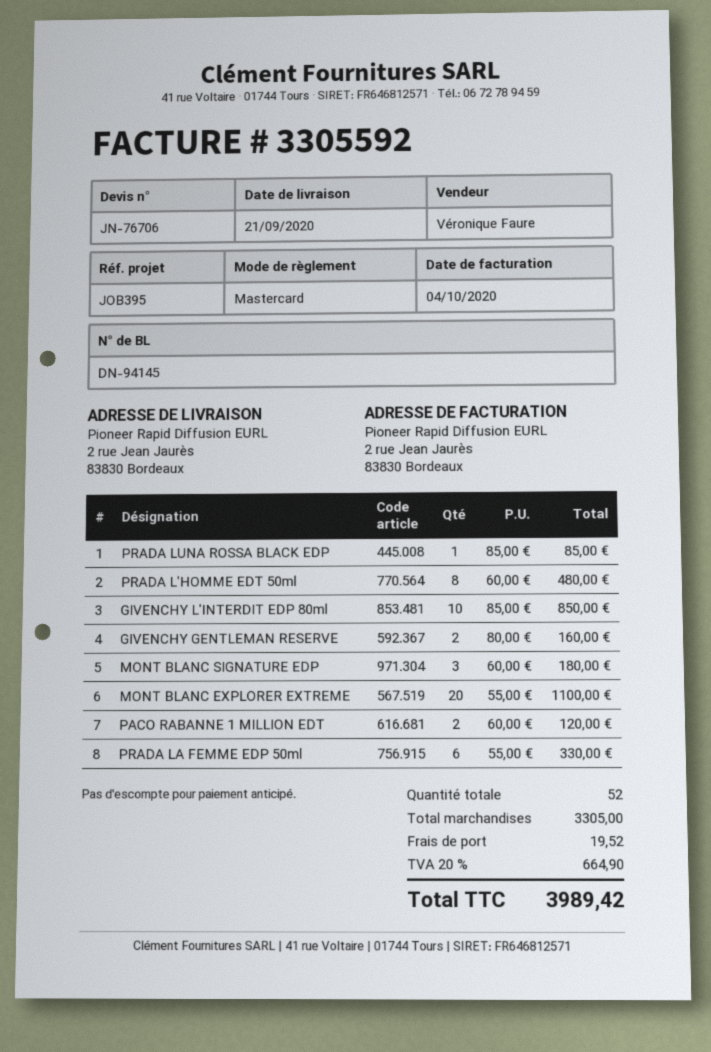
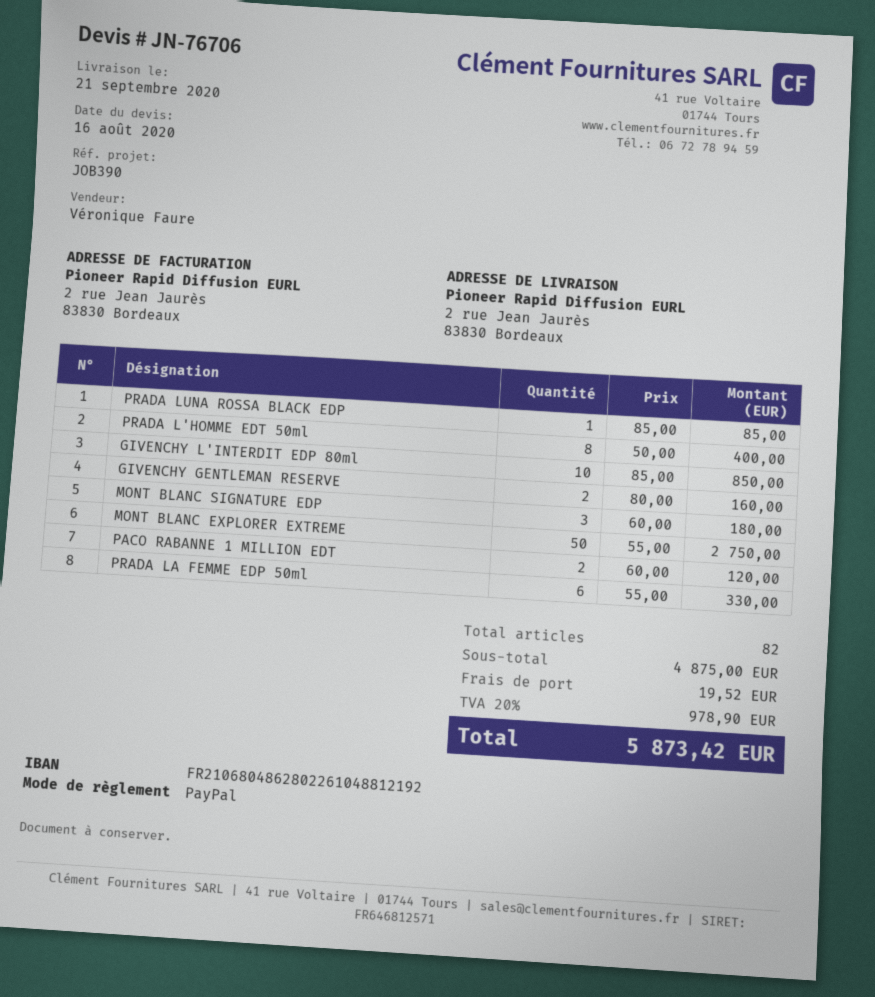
reference: JOB395 -> JOB390
payment method: Mastercard -> PayPal
PRADA L'HOMME EDT 50ml: 8 x 60.00 = 480.00 -> 8 x 50.00 = 400.00
MONT BLANC EXPLORER EXTREME: 20 x 55.00 = 1100.00 -> 50 x 55.00 = 2750.00
total quantity: 52 -> 82
subtotal: 3305.00 -> 4875.00
tax: 20% = 664.90 -> 20% = 978.90
total: 3989.42 -> 5873.42

